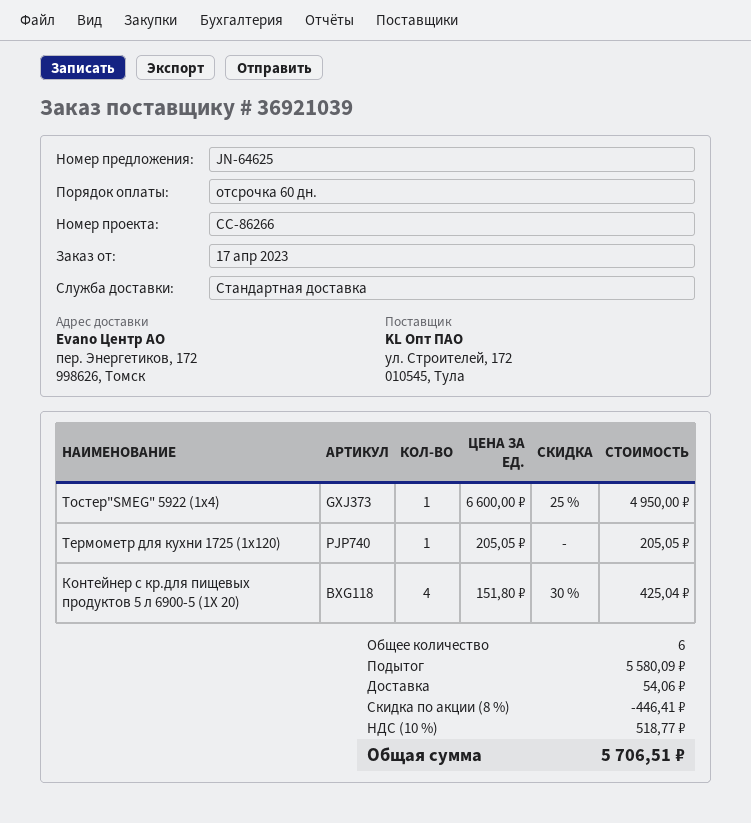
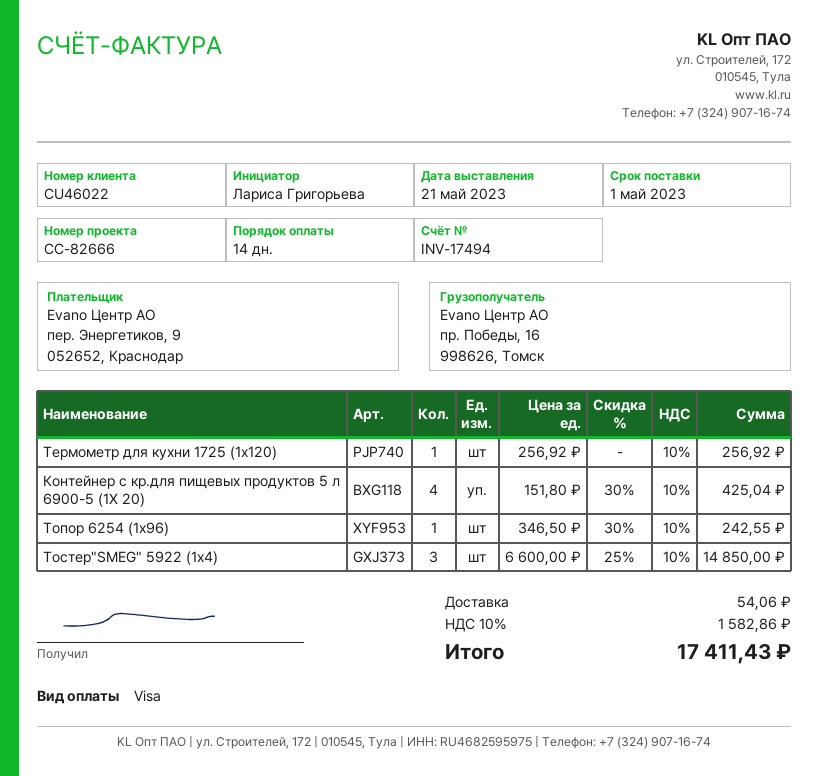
payment terms: 60 days -> 14 days
reference: CC-86266 -> CC-82666
ship to: пер. Энергетиков, 172, 998626, Томск -> пр. Победы, 16, 998626, Томск
Тостер"SMEG" 5922 (1х4): 1 x 6600.00 - 25% = 4950.00 -> 3 x 6600.00 - 25% = 14850.00
Термометр для кухни 1725 (1х120): 1 x 205.05 = 205.05 -> 1 x 256.92 = 256.92
Топор 6254 (1х96): none -> 1 x 346.50 - 30% = 242.55
discount: 8% = 446.41 -> none
tax: 10% = 518.77 -> 10% = 1582.86
total: 5706.51 -> 17411.43

